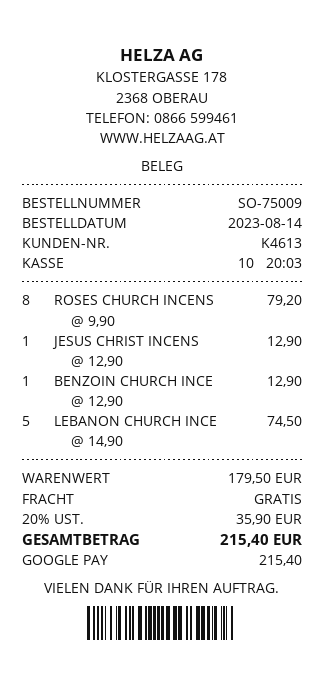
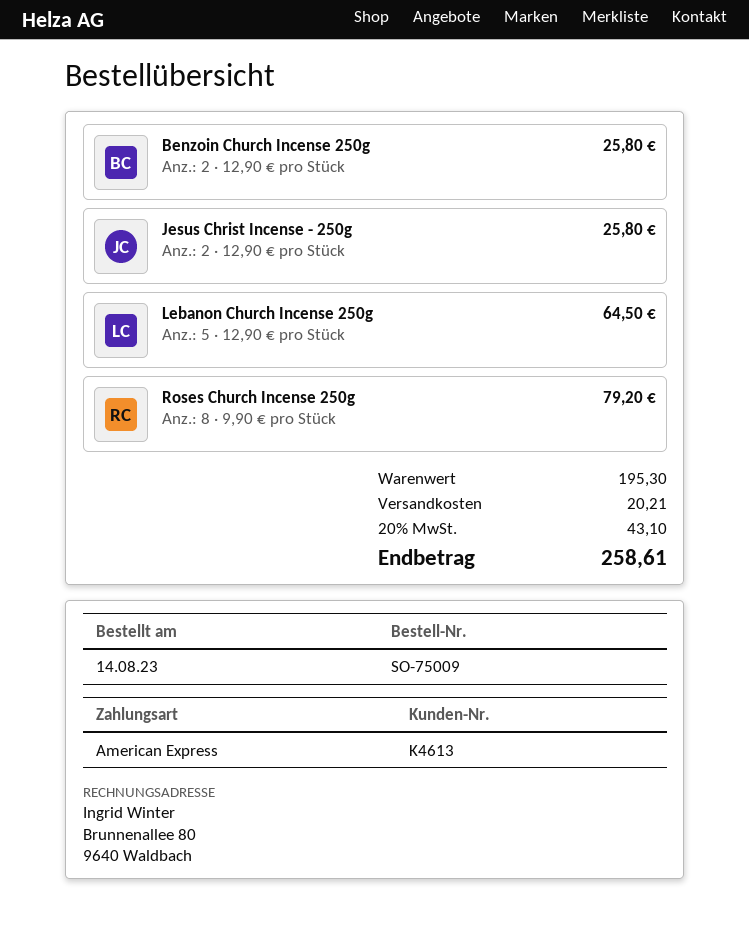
payment method: Google Pay -> American Express
JESUS CHRIST INCENS: 1 x 12.90 = 12.90 -> 2 x 12.90 = 25.80
BENZOIN CHURCH INCE: 1 x 12.90 = 12.90 -> 2 x 12.90 = 25.80
LEBANON CHURCH INCE: 5 x 14.90 = 74.50 -> 5 x 12.90 = 64.50
subtotal: 179.50 -> 195.30
shipping: 0.00 -> 20.21
tax: 20% = 35.90 -> 20% = 43.10
total: 215.40 -> 258.61

